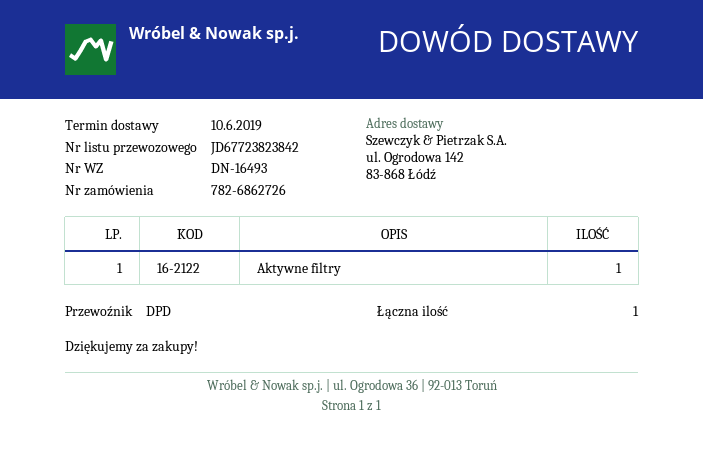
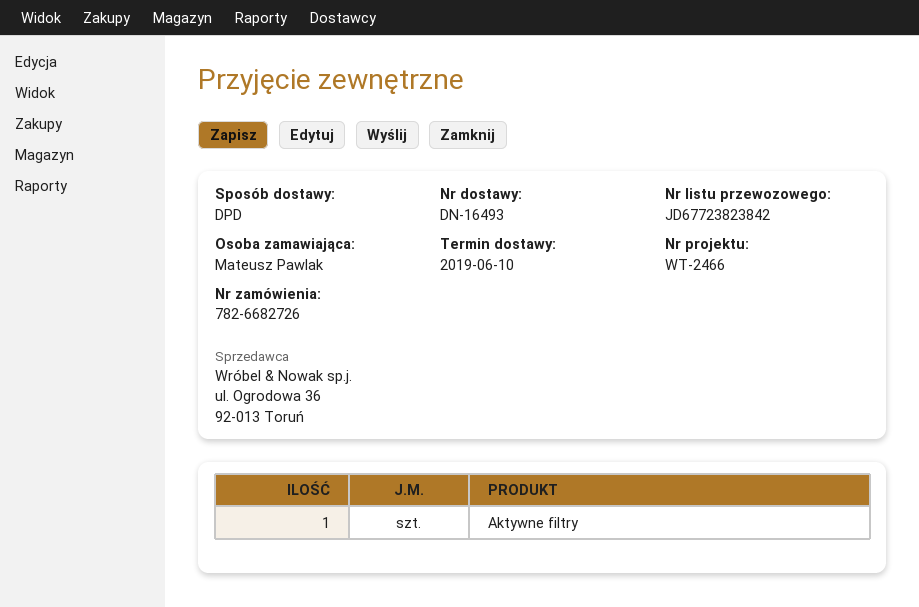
order number: 782-6862726 -> 782-6682726

